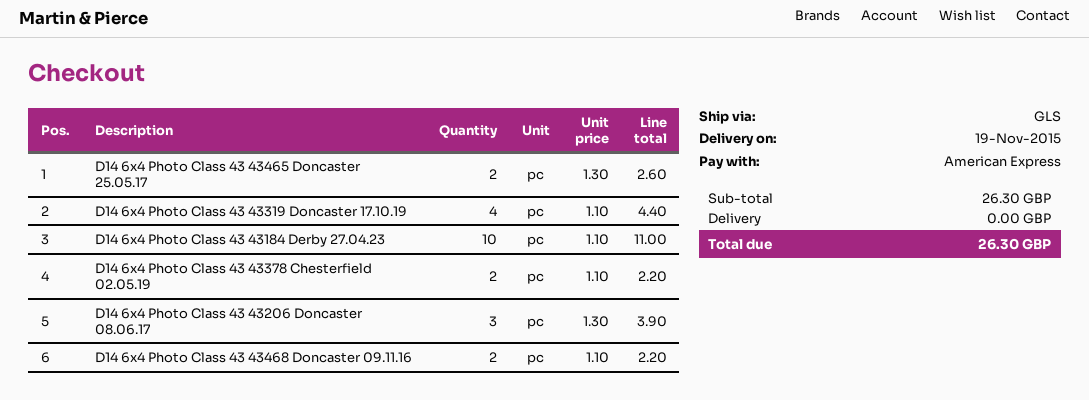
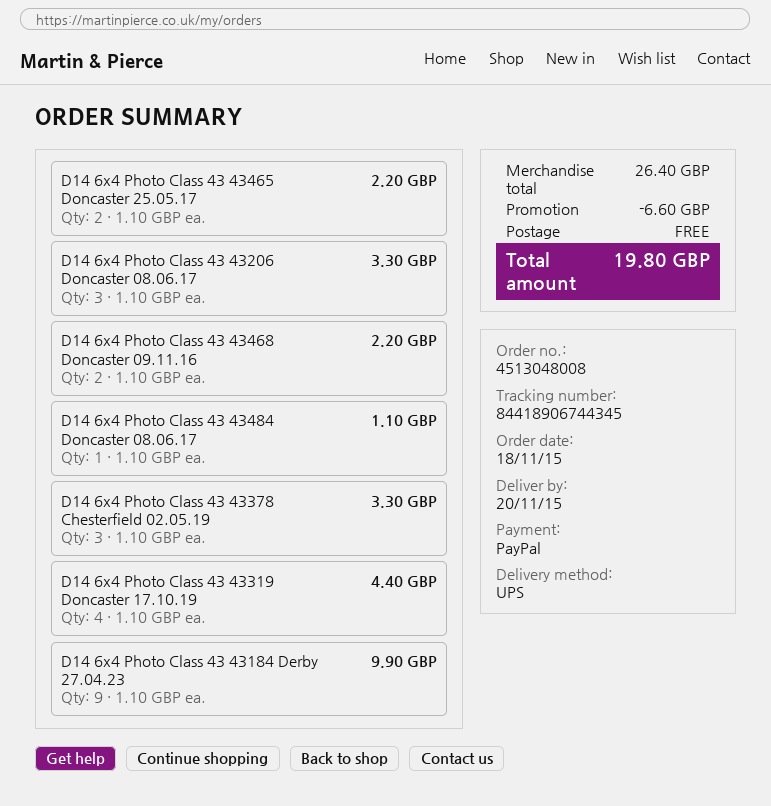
delivery date: 2015-11-19 -> 2015-11-20
payment method: American Express -> PayPal
shipping method: GLS -> UPS
D14 6x4 Photo Class 43 43465 Doncaster 25.05.17: 2 x 1.30 = 2.60 -> 2 x 1.10 = 2.20
D14 6x4 Photo Class 43 43184 Derby 27.04.23: 10 x 1.10 = 11.00 -> 9 x 1.10 = 9.90
D14 6x4 Photo Class 43 43378 Chesterfield 02.05.19: 2 x 1.10 = 2.20 -> 3 x 1.10 = 3.30
D14 6x4 Photo Class 43 43206 Doncaster 08.06.17: 3 x 1.30 = 3.90 -> 3 x 1.10 = 3.30
D14 6x4 Photo Class 43 43484 Doncaster 08.06.17: none -> 1 x 1.10 = 1.10
subtotal: 26.30 -> 26.40
discount: none -> 6.60
total: 26.30 -> 19.80

